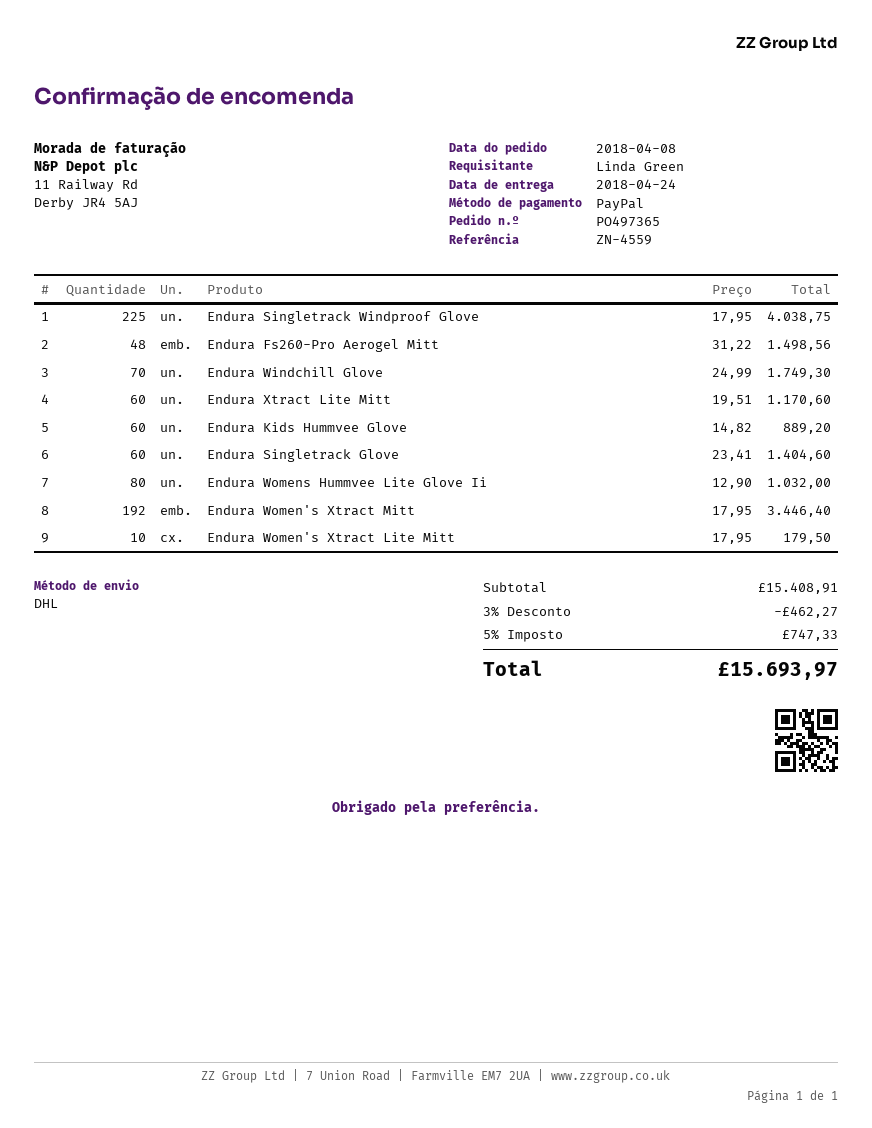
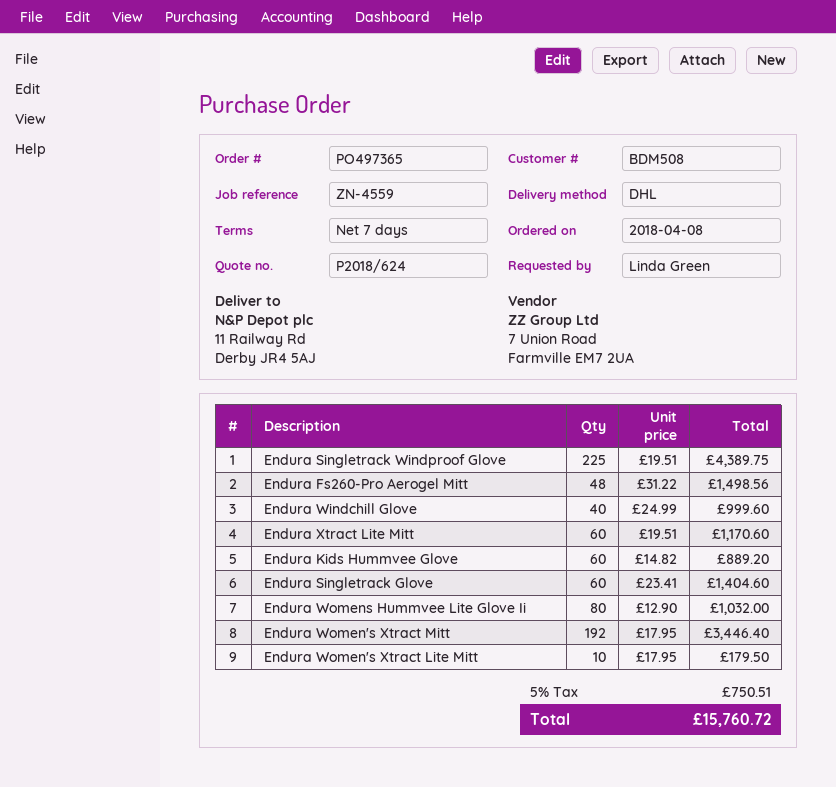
Endura Singletrack Windproof Glove: 225 x 17.95 = 4038.75 -> 225 x 19.51 = 4389.75
Endura Windchill Glove: 70 x 24.99 = 1749.30 -> 40 x 24.99 = 999.60
discount: 3% = 462.27 -> none
tax: 5% = 747.33 -> 5% = 750.51
total: 15693.97 -> 15760.72

